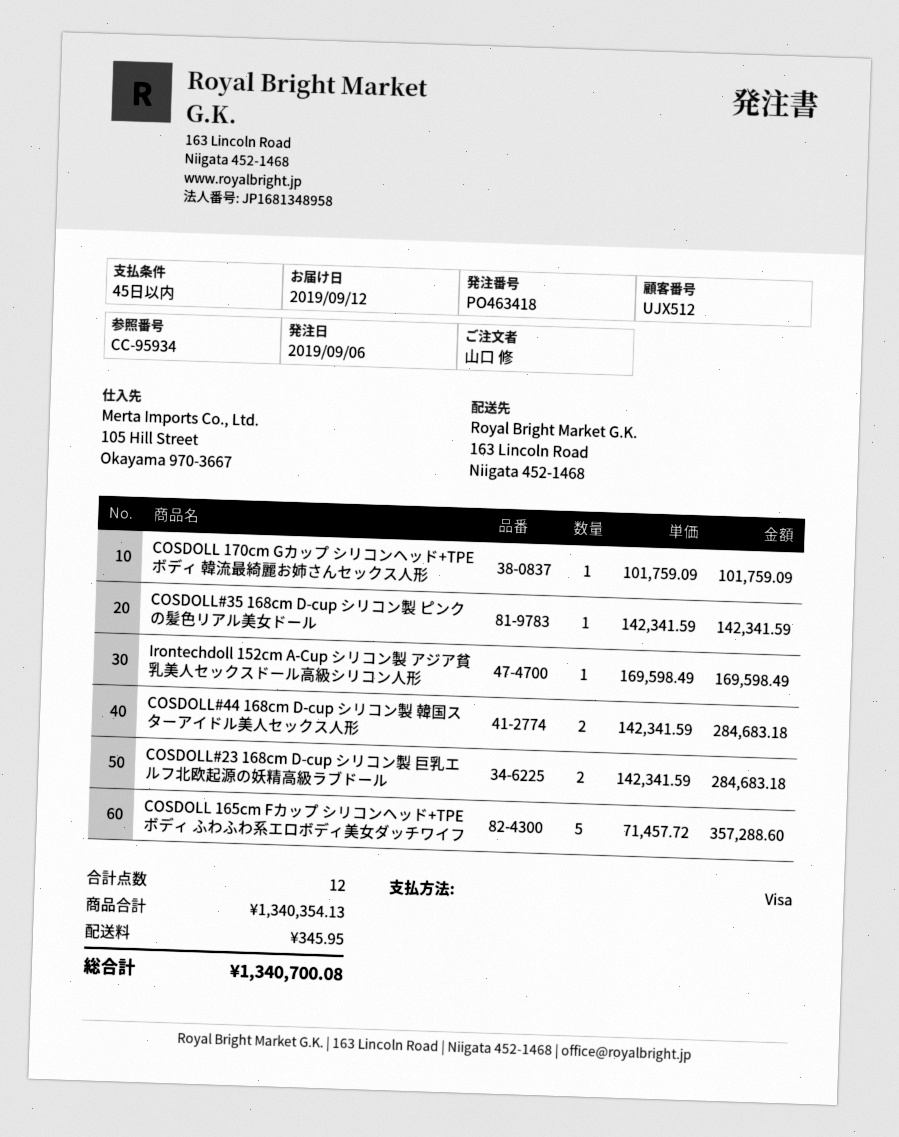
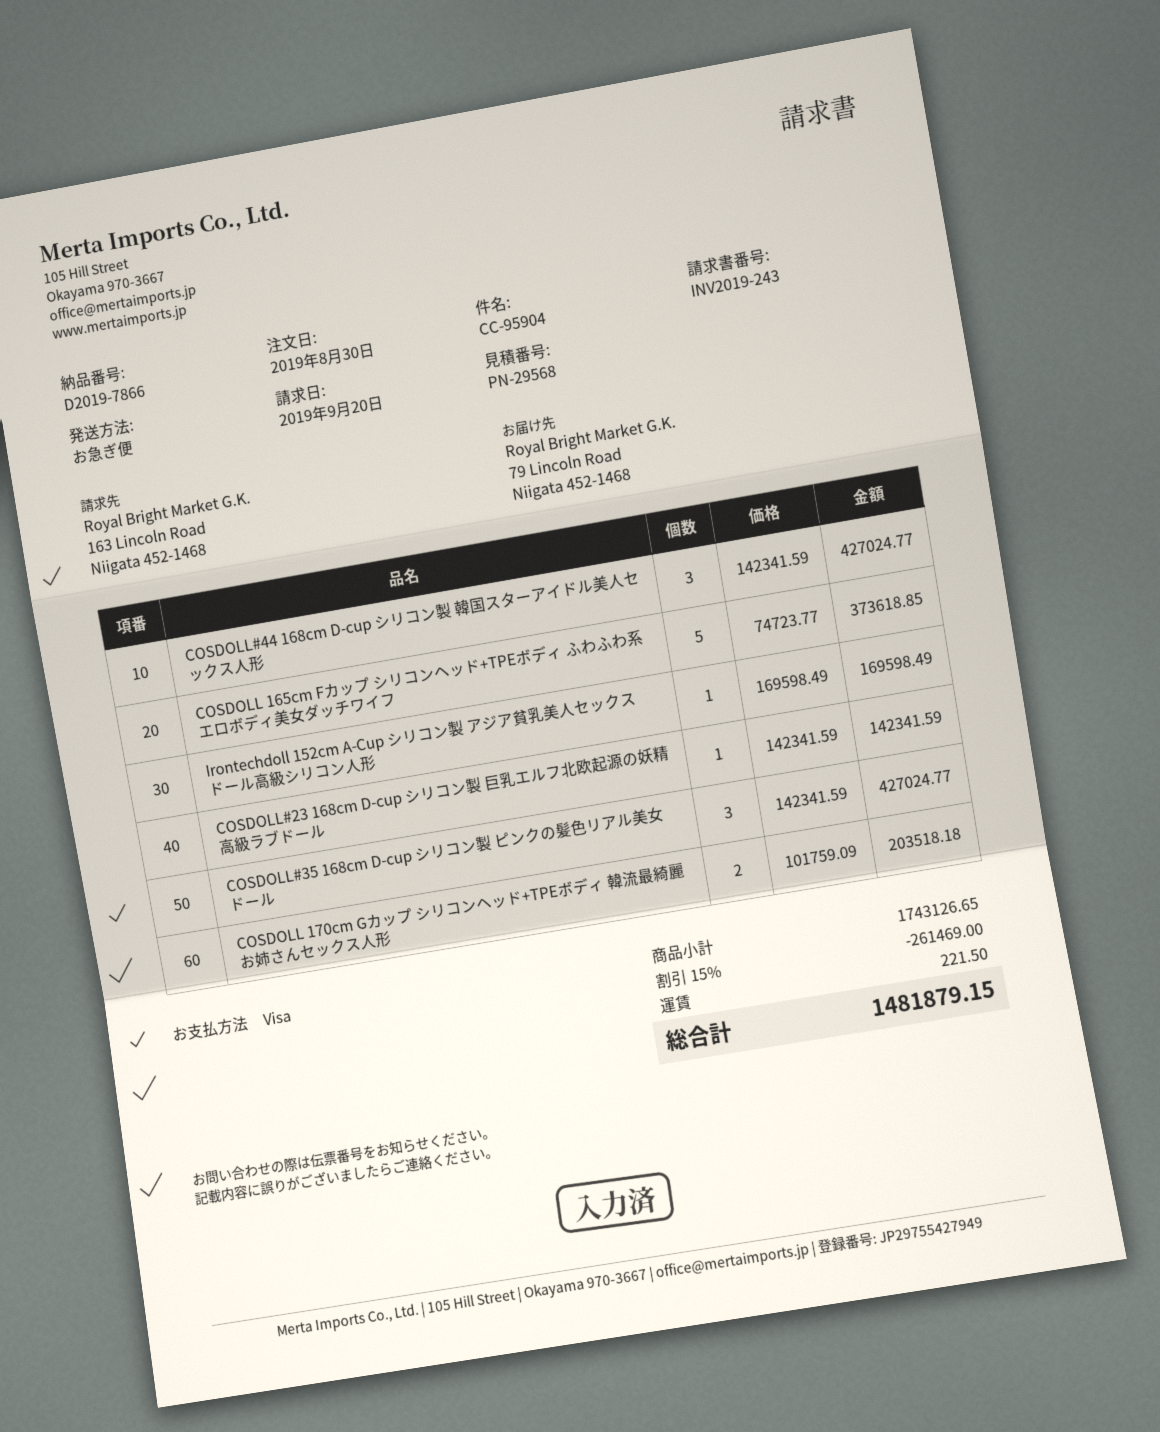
order date: 2019-09-06 -> 2019-08-30
reference: CC-95934 -> CC-95904
ship to: 163 Lincoln Road, Niigata 452-1468 -> 79 Lincoln Road, Niigata 452-1468
COSDOLL 170cm Gカップ シリコンヘッド+TPEボディ 韓流最綺麗お姉さんセックス人形: 1 x 101759.09 = 101759.09 -> 2 x 101759.09 = 203518.18
COSDOLL#35 168cm D-cup シリコン製 ピンクの髪色リアル美女ドール: 1 x 142341.59 = 142341.59 -> 3 x 142341.59 = 427024.77
COSDOLL#44 168cm D-cup シリコン製 韓国スターアイドル美人セックス人形: 2 x 142341.59 = 284683.18 -> 3 x 142341.59 = 427024.77
COSDOLL#23 168cm D-cup シリコン製 巨乳エルフ北欧起源の妖精高級ラブドール: 2 x 142341.59 = 284683.18 -> 1 x 142341.59 = 142341.59
COSDOLL 165cm Fカップ シリコンヘッド+TPEボディ ふわふわ系エロボディ美女ダッチワイフ: 5 x 71457.72 = 357288.60 -> 5 x 74723.77 = 373618.85
subtotal: 1340354.13 -> 1743126.65
discount: none -> 15% = 261469.00
shipping: 345.95 -> 221.50
total: 1340700.08 -> 1481879.15

